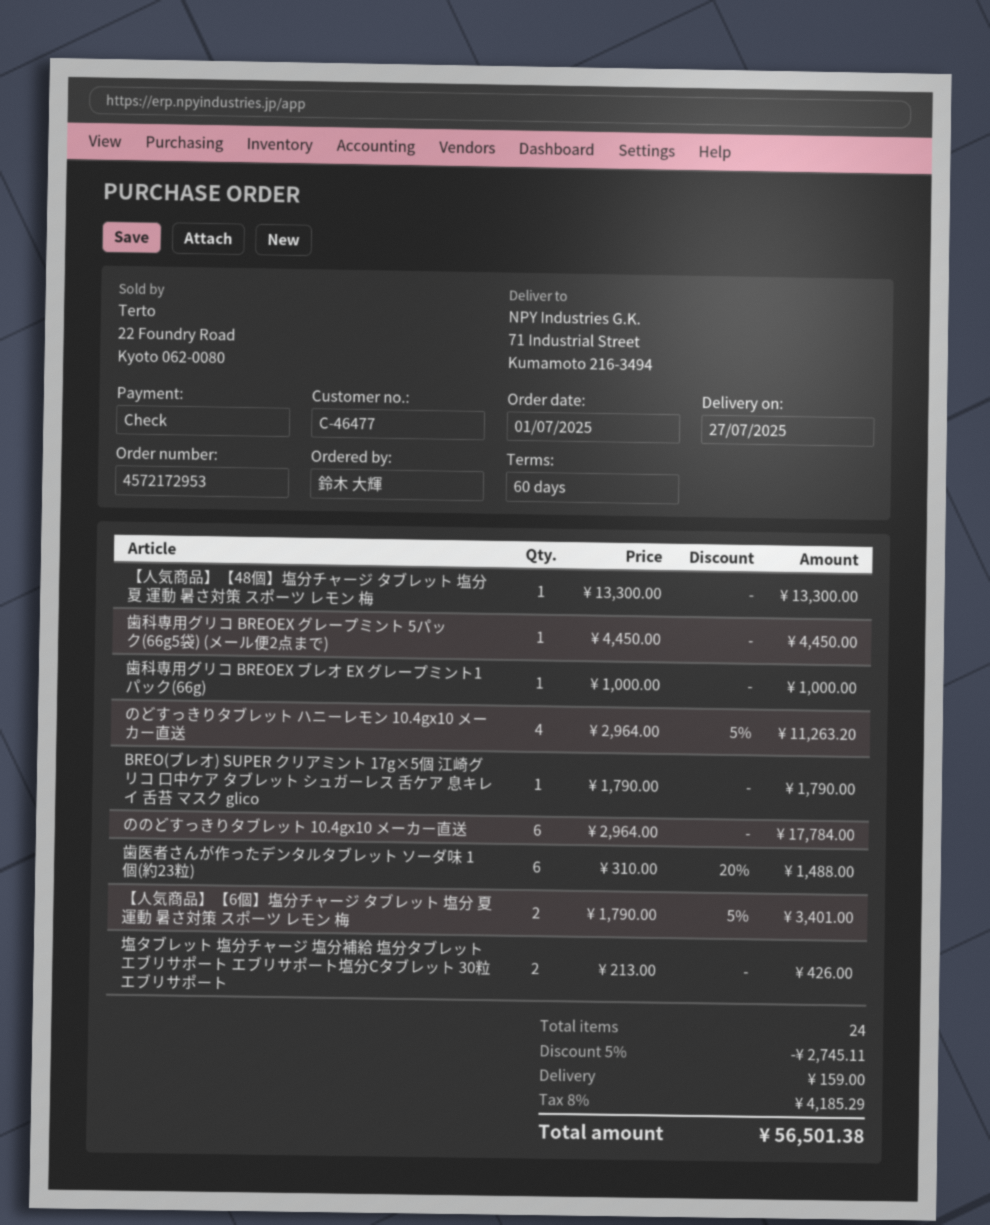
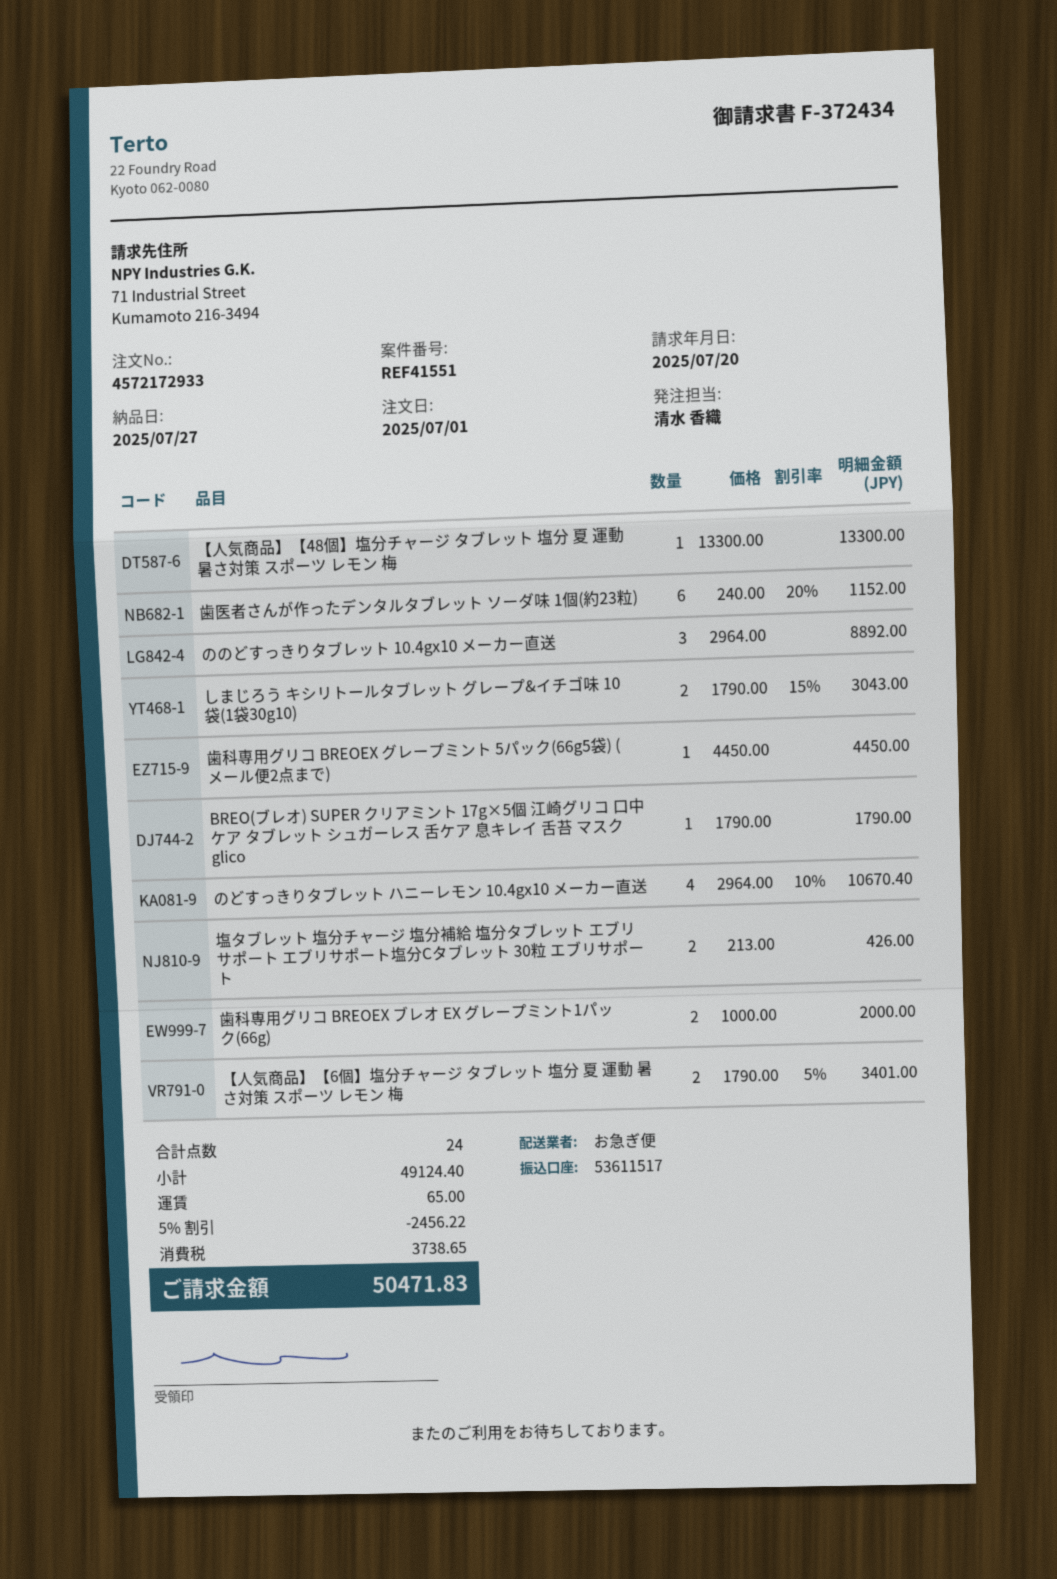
order number: 4572172953 -> 4572172933
ordered by: 鈴木 大輝 -> 清水 香織
歯科専用グリコ BREOEX ブレオ EX グレープミント1パック(66g): 1 x 1000.00 = 1000.00 -> 2 x 1000.00 = 2000.00
のどすっきりタブレット ハニーレモン 10.4gx10 メーカー直送: 4 x 2964.00 - 5% = 11263.20 -> 4 x 2964.00 - 10% = 10670.40
ののどすっきりタブレット 10.4gx10 メーカー直送: 6 x 2964.00 = 17784.00 -> 3 x 2964.00 = 8892.00
歯医者さんが作ったデンタルタブレット ソーダ味 1個(約23粒): 6 x 310.00 - 20% = 1488.00 -> 6 x 240.00 - 20% = 1152.00
しまじろう キシリトールタブレット グレープ&イチゴ味 10袋(1袋30g10): none -> 2 x 1790.00 - 15% = 3043.00
discount: 5% = 2745.11 -> 5% = 2456.22
shipping: 159.00 -> 65.00
tax: 4185.29 -> 3738.65
total: 56501.38 -> 50471.83

